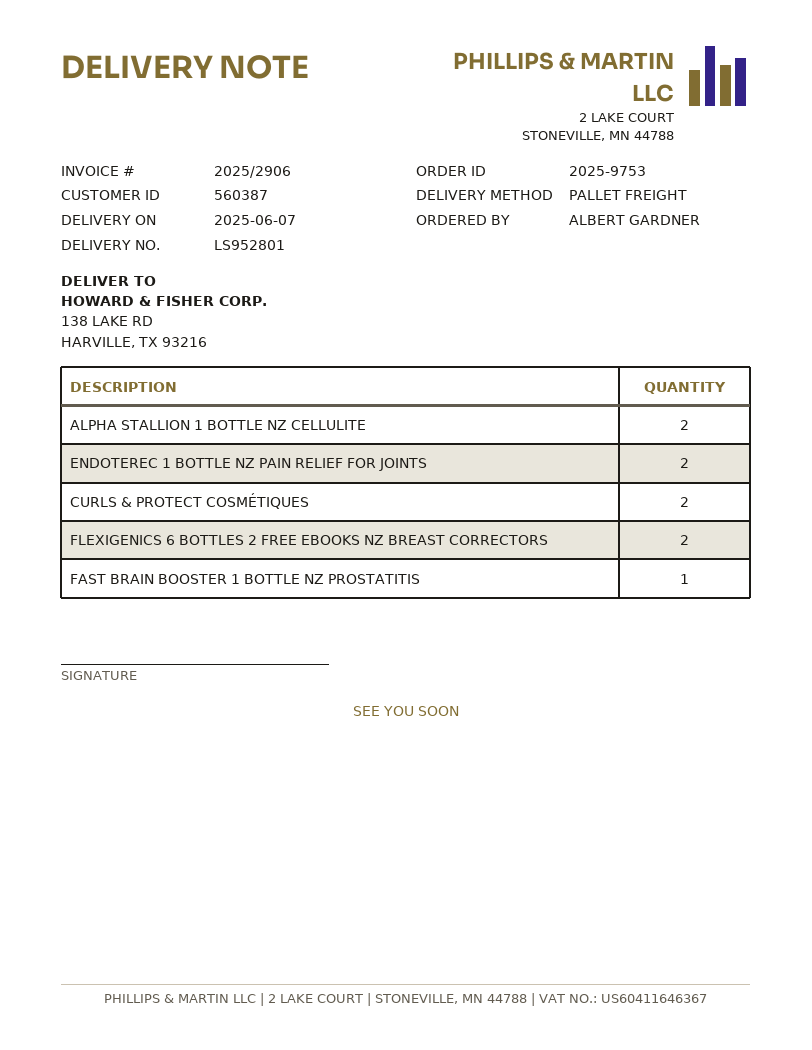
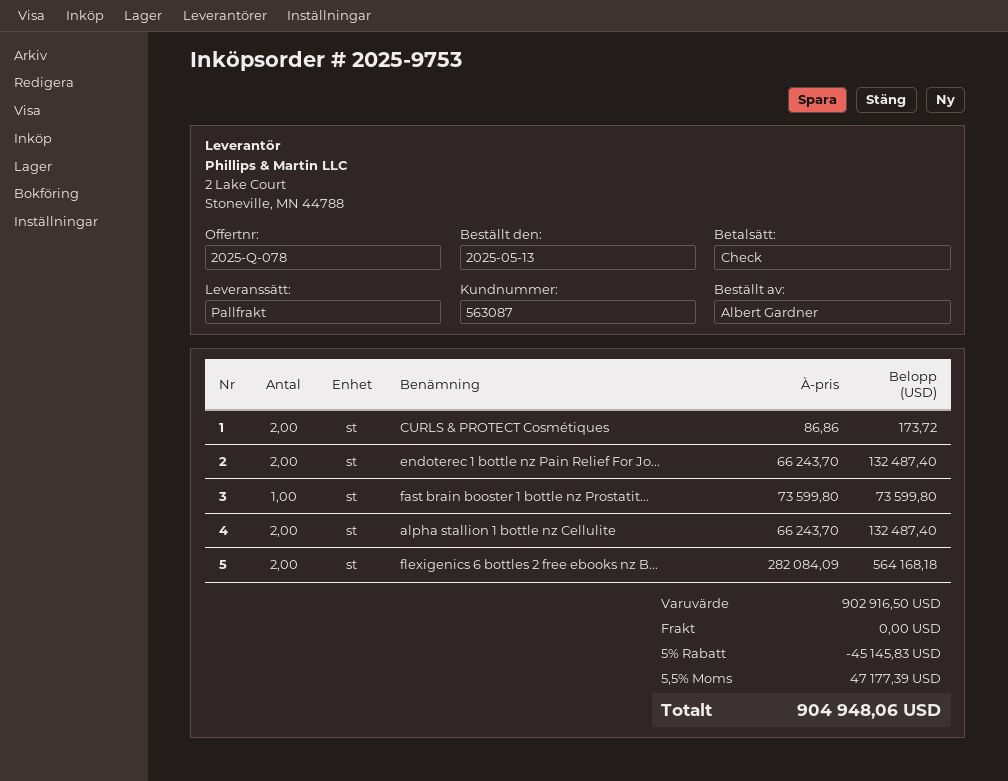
customer number: 560387 -> 563087

